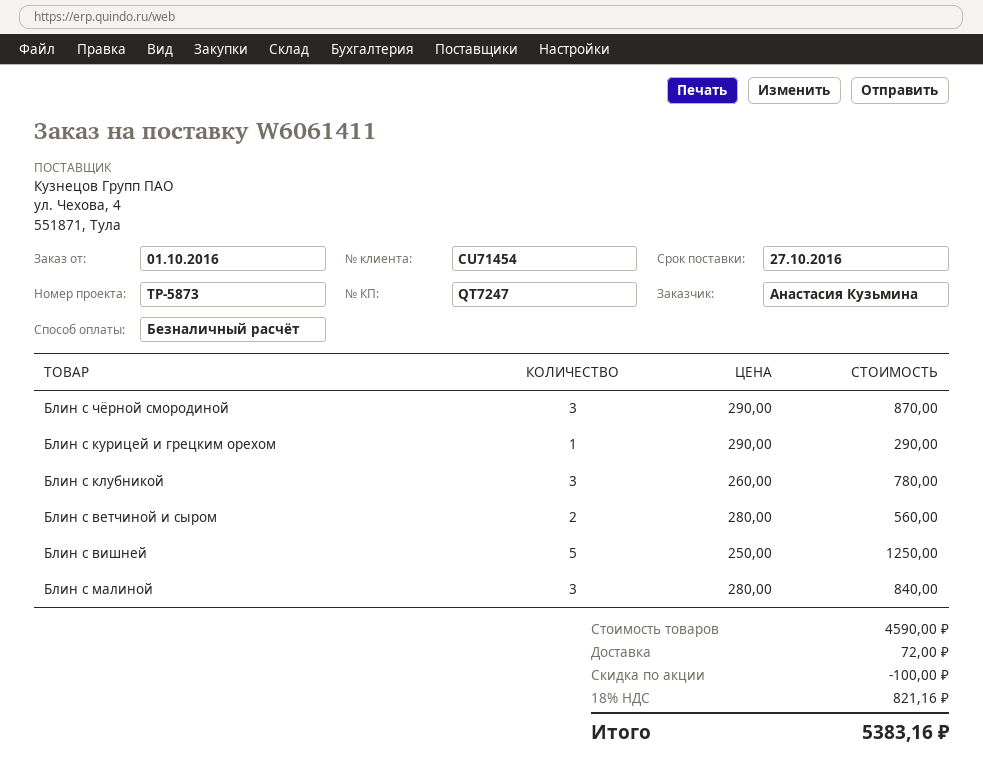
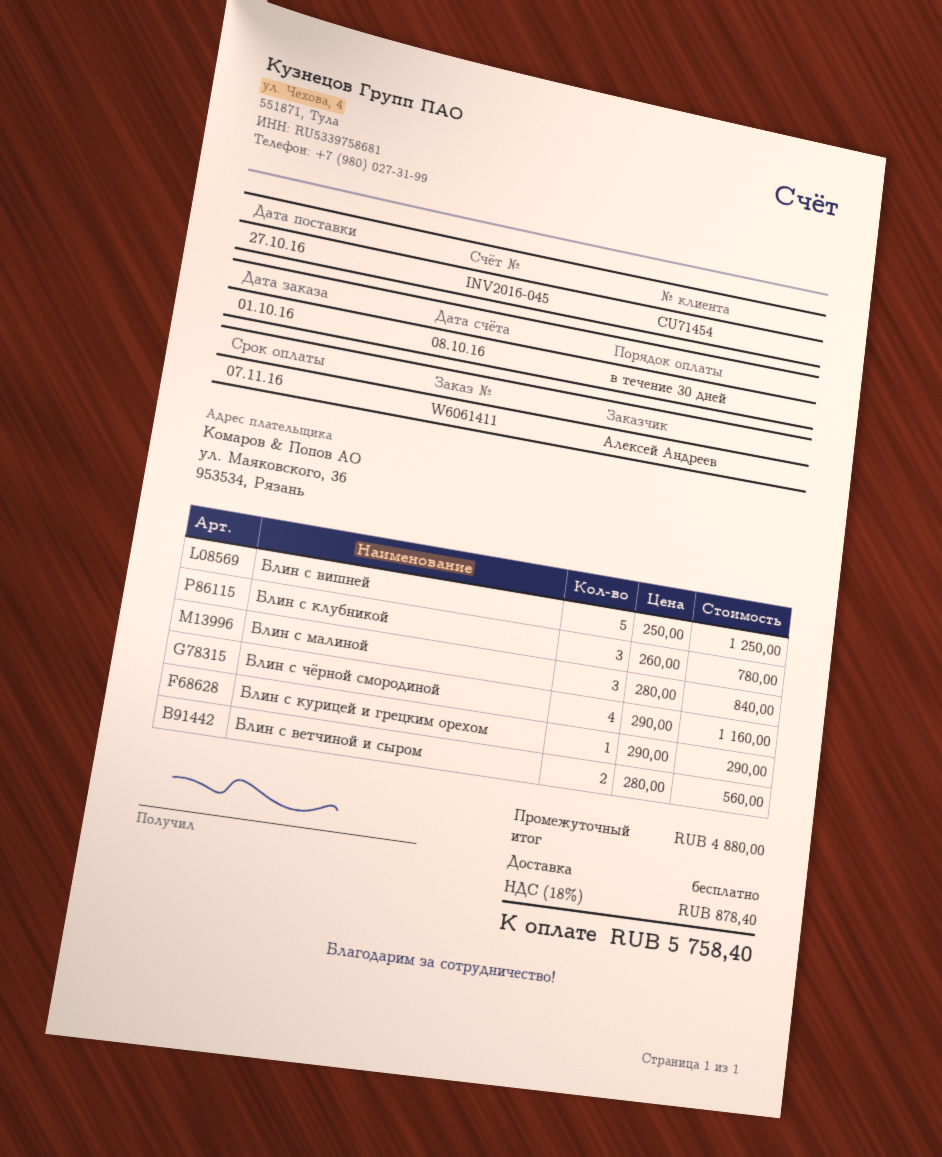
ordered by: Анастасия Кузьмина -> Алексей Андреев
Блин с чёрной смородиной: 3 x 290.00 = 870.00 -> 4 x 290.00 = 1160.00
subtotal: 4590.00 -> 4880.00
discount: 100.00 -> none
shipping: 72.00 -> 0.00
tax: 18% = 821.16 -> 18% = 878.40
total: 5383.16 -> 5758.40

